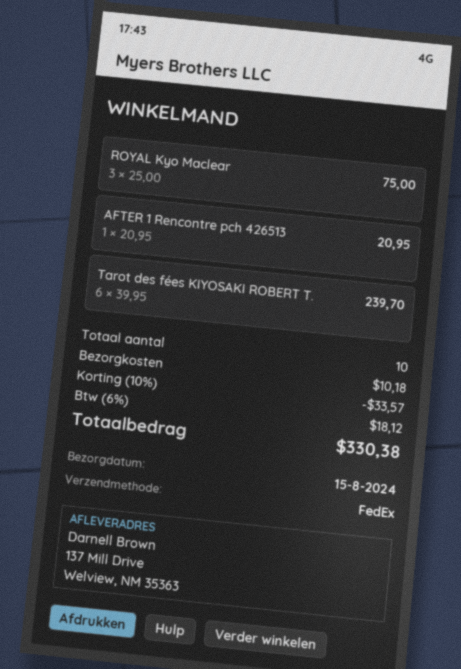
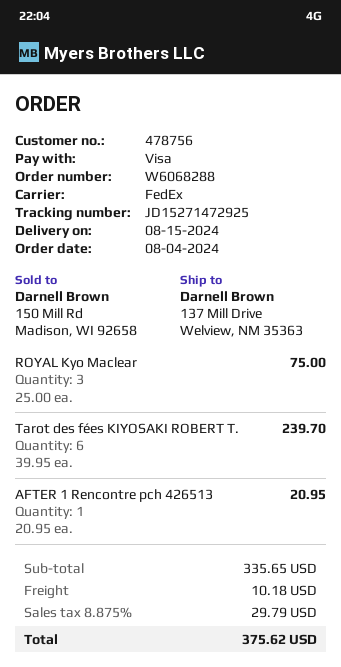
discount: 10% = 33.57 -> none
tax: 6% = 18.12 -> 8.875% = 29.79
total: 330.38 -> 375.62

